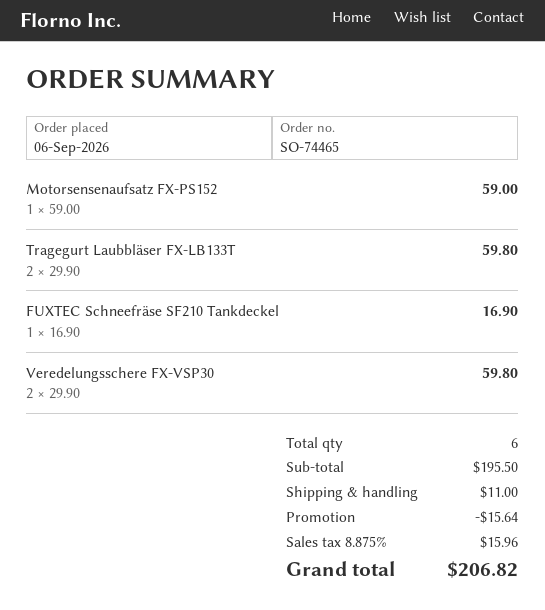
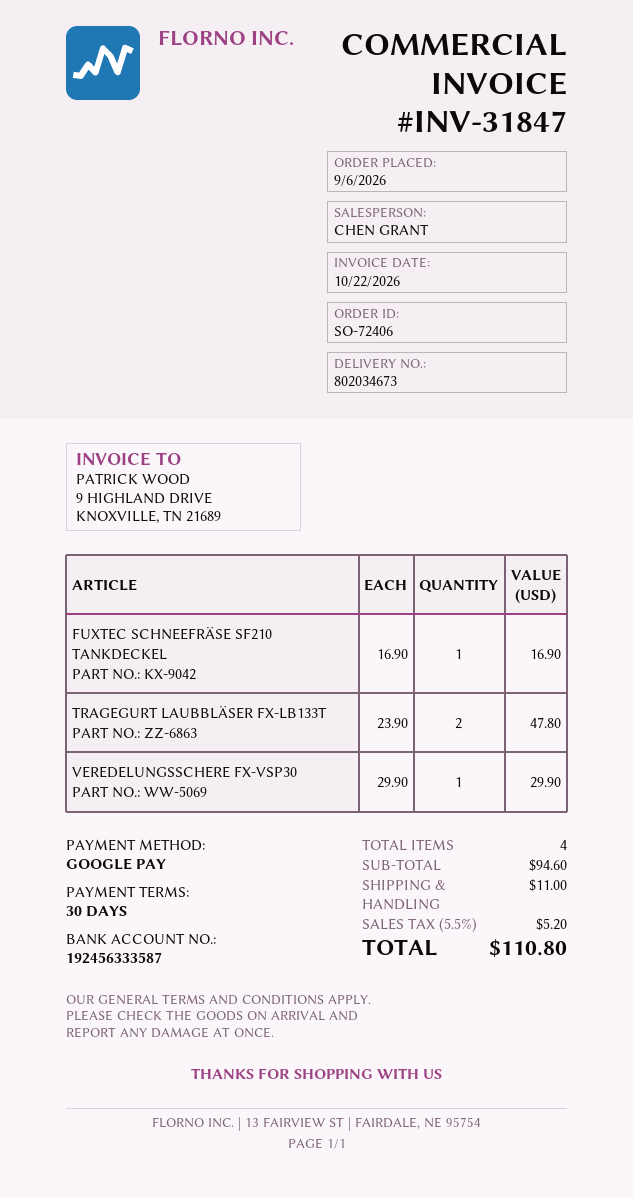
order number: SO-74465 -> SO-72406
Motorsensenaufsatz FX-PS152: 1 x 59.00 = 59.00 -> none
Tragegurt Laubbläser FX-LB133T: 2 x 29.90 = 59.80 -> 2 x 23.90 = 47.80
Veredelungsschere FX-VSP30: 2 x 29.90 = 59.80 -> 1 x 29.90 = 29.90
total quantity: 6 -> 4
subtotal: 195.50 -> 94.60
discount: 15.64 -> none
tax: 8.875% = 15.96 -> 5.5% = 5.20
total: 206.82 -> 110.80

